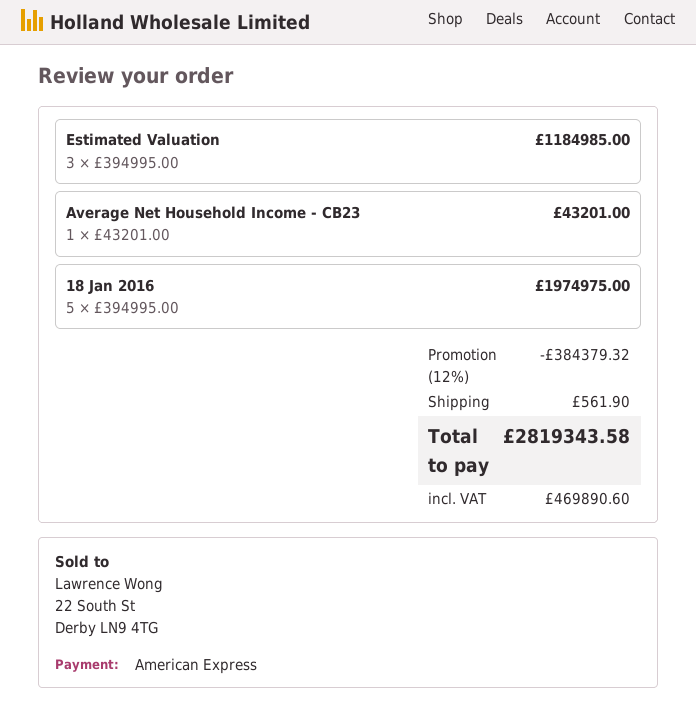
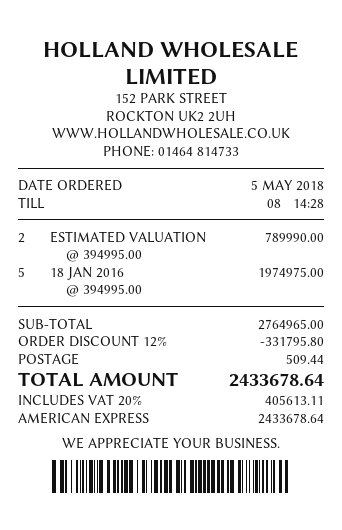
Estimated Valuation: 3 x 394995.00 = 1184985.00 -> 2 x 394995.00 = 789990.00
Average Net Household Income - CB23: 1 x 43201.00 = 43201.00 -> none
discount: 12% = 384379.32 -> 12% = 331795.80
shipping: 561.90 -> 509.44
tax: 469890.60 -> 405613.11
total: 2819343.58 -> 2433678.64

